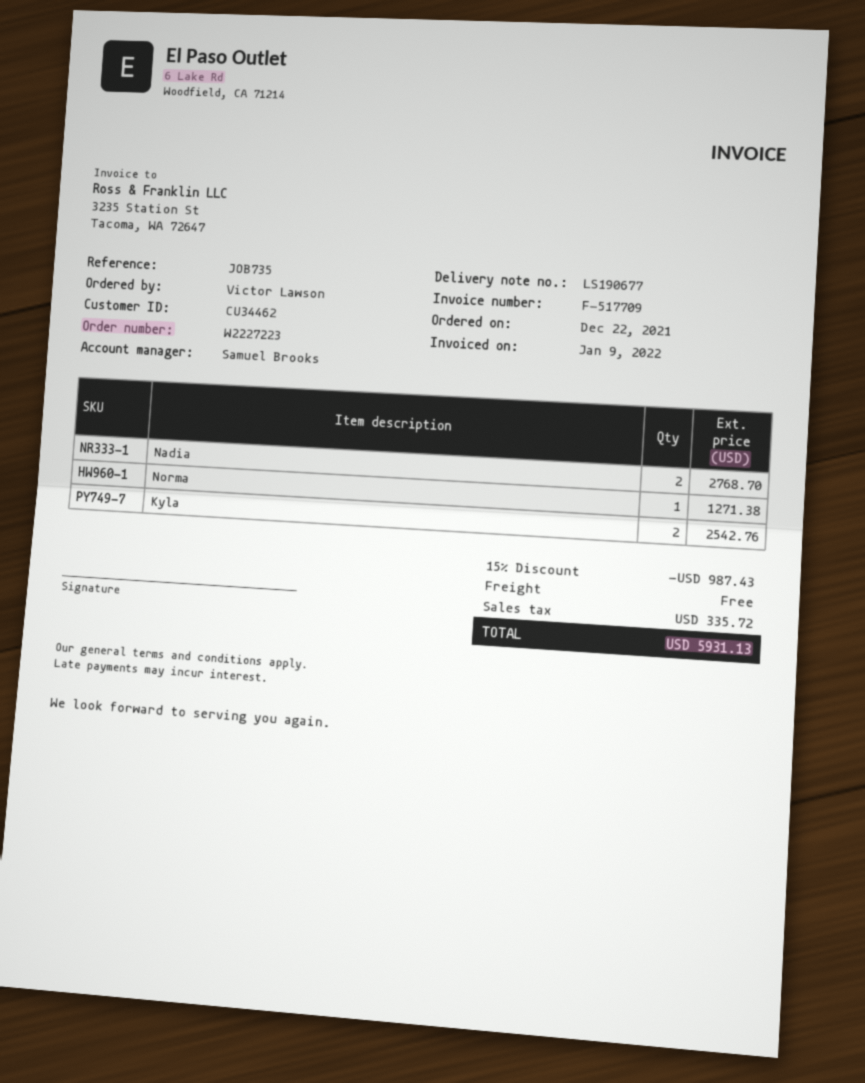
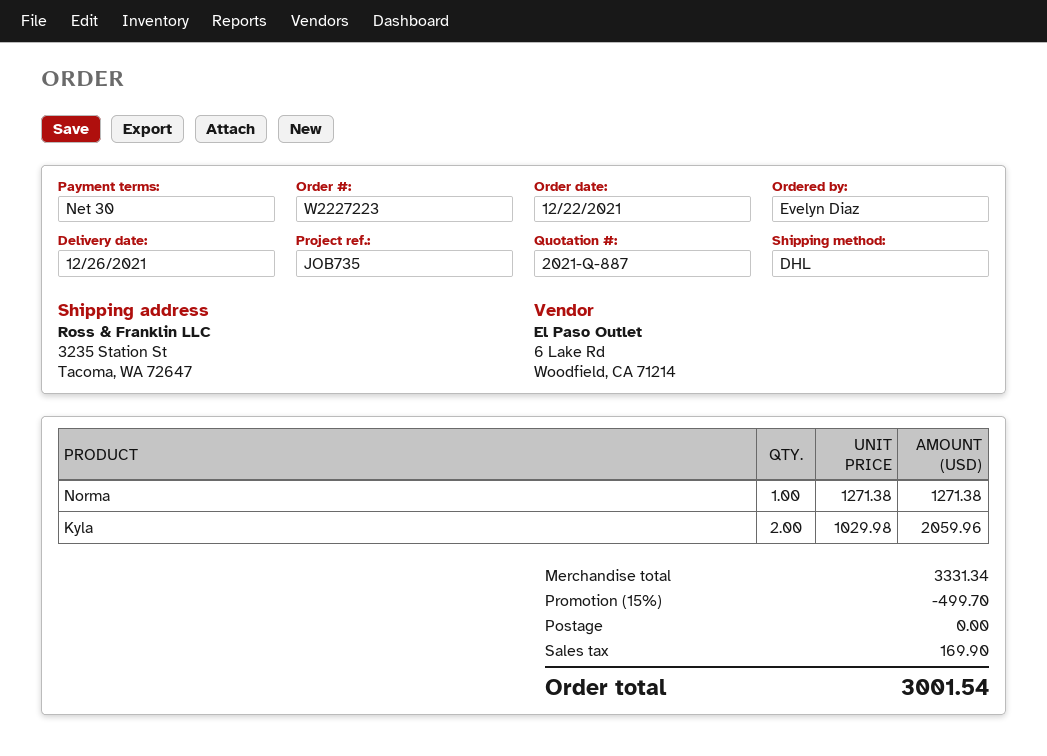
ordered by: Victor Lawson -> Evelyn Diaz
Nadia: 2 for 2768.70 -> none
Kyla: 2 for 2542.76 -> 2 for 2059.96
discount: 15% = 987.43 -> 15% = 499.70
tax: 335.72 -> 169.90
total: 5931.13 -> 3001.54

